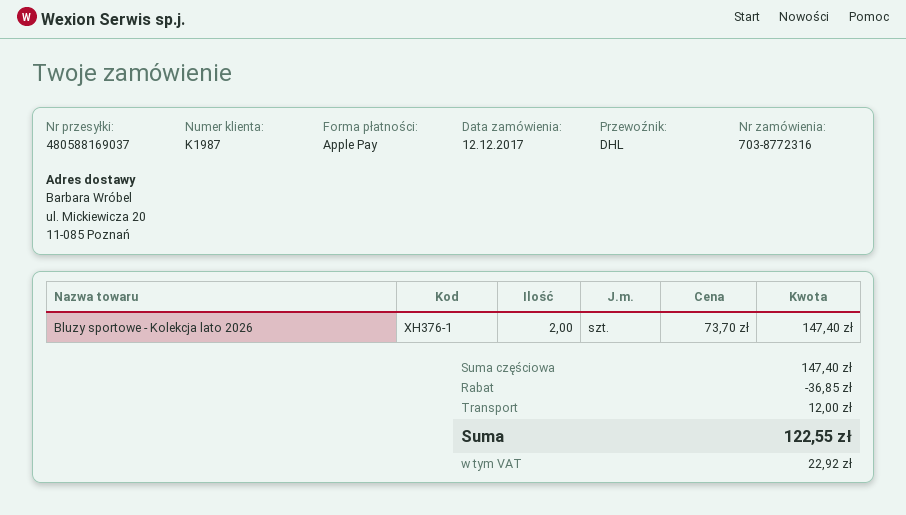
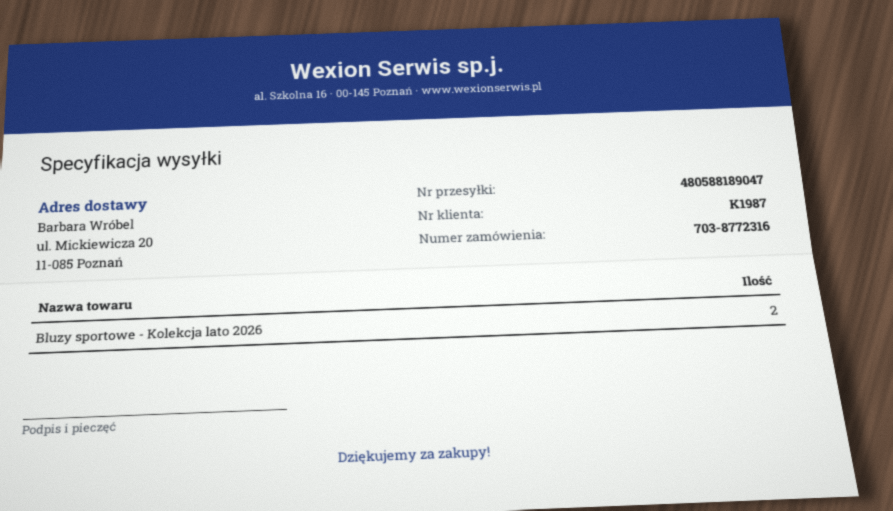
tracking number: 480588169037 -> 480588189047

